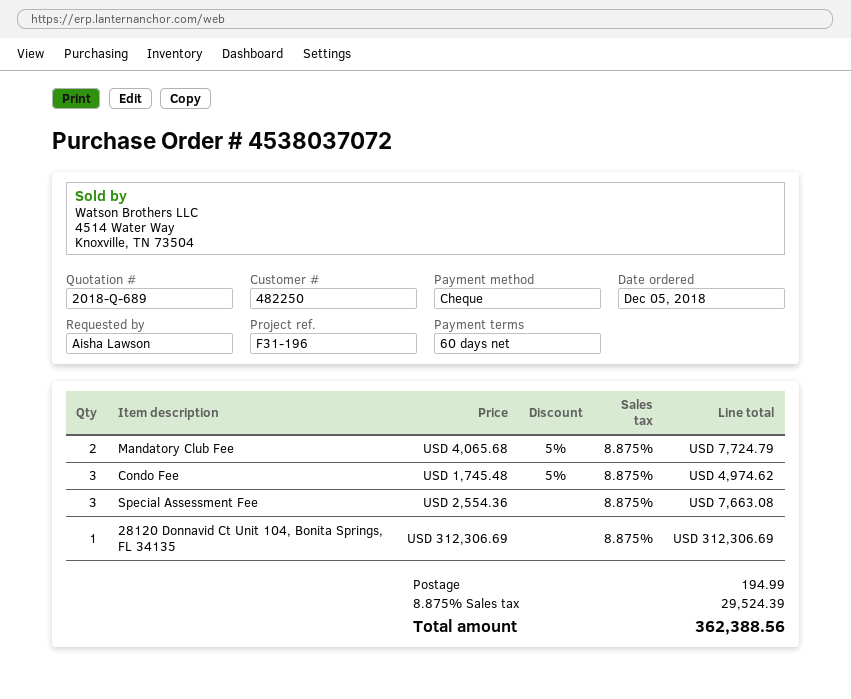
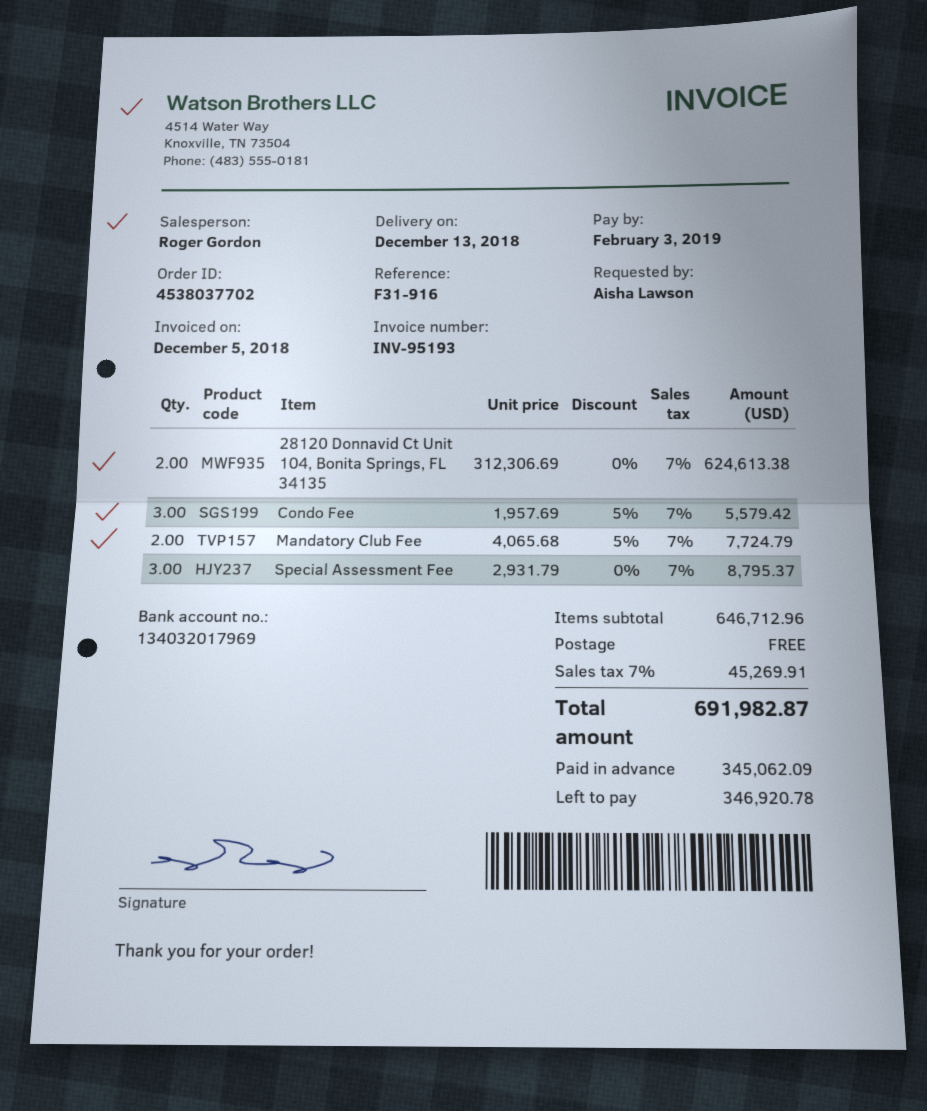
order number: 4538037072 -> 4538037702
reference: F31-196 -> F31-916
Condo Fee: 3 x 1745.48 - 5% = 4974.62 -> 3 x 1957.69 - 5% = 5579.42
Special Assessment Fee: 3 x 2554.36 = 7663.08 -> 3 x 2931.79 = 8795.37
28120 Donnavid Ct Unit 104, Bonita Springs, FL 34135: 1 x 312306.69 = 312306.69 -> 2 x 312306.69 = 624613.38
shipping: 194.99 -> 0.00
tax: 8.875% = 29524.39 -> 7% = 45269.91
total: 362388.56 -> 691982.87

